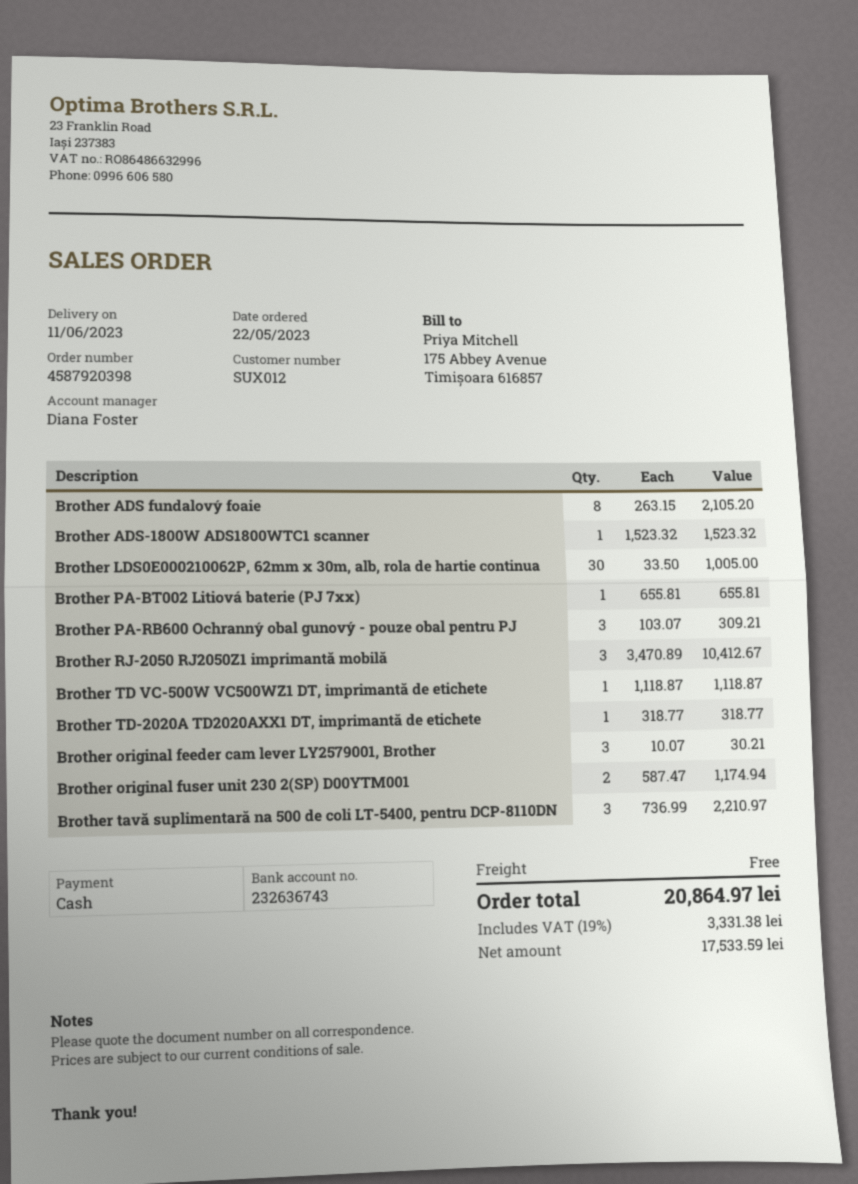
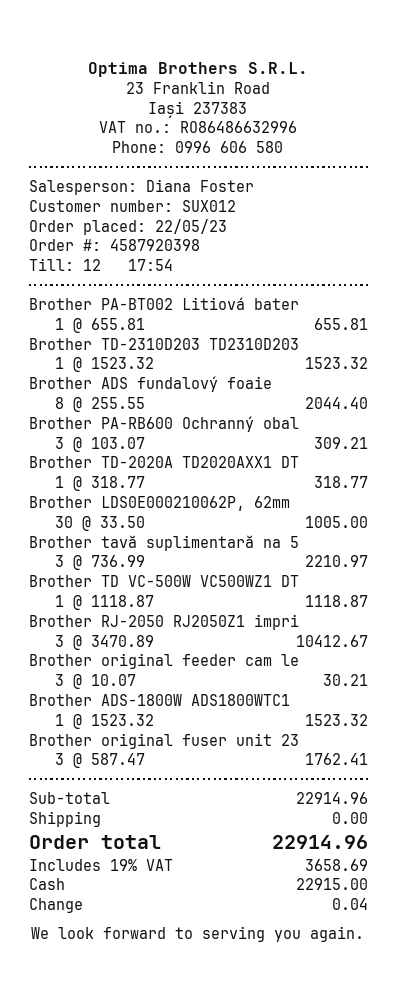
Brother ADS fundalový foaie: 8 x 263.15 = 2105.20 -> 8 x 255.55 = 2044.40
Brother original fuser unit 230 2(SP) D00YTM001: 2 x 587.47 = 1174.94 -> 3 x 587.47 = 1762.41
Brother TD-2310D203 TD2310D203: none -> 1 x 1523.32 = 1523.32
tax: 19% = 3331.38 -> 19% = 3658.69
total: 20864.97 -> 22914.96

